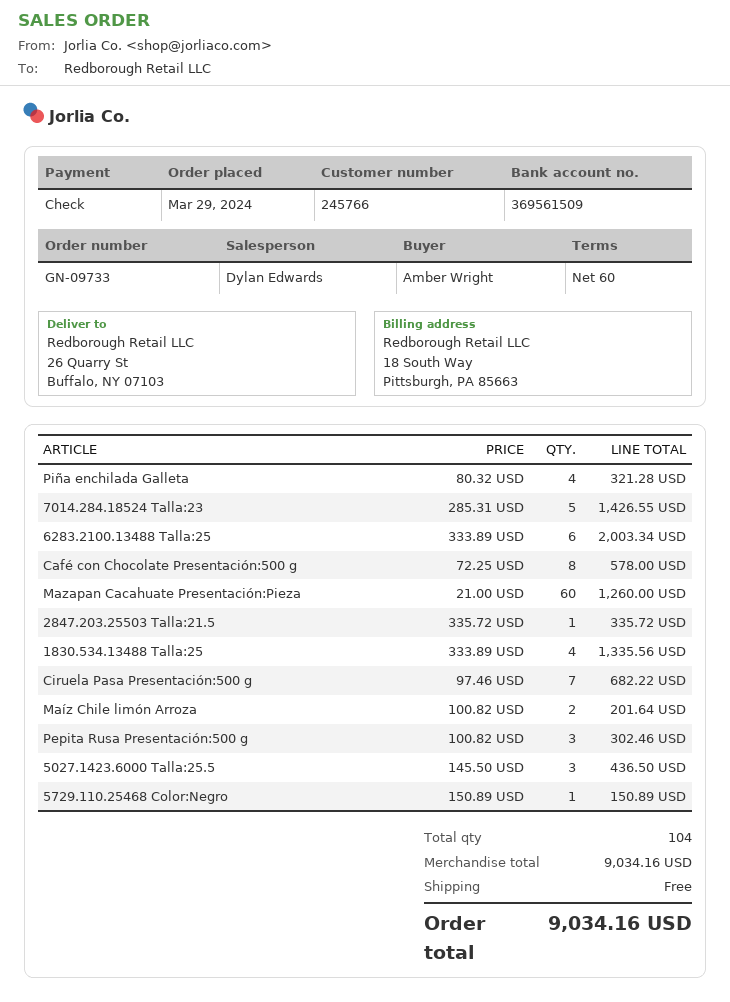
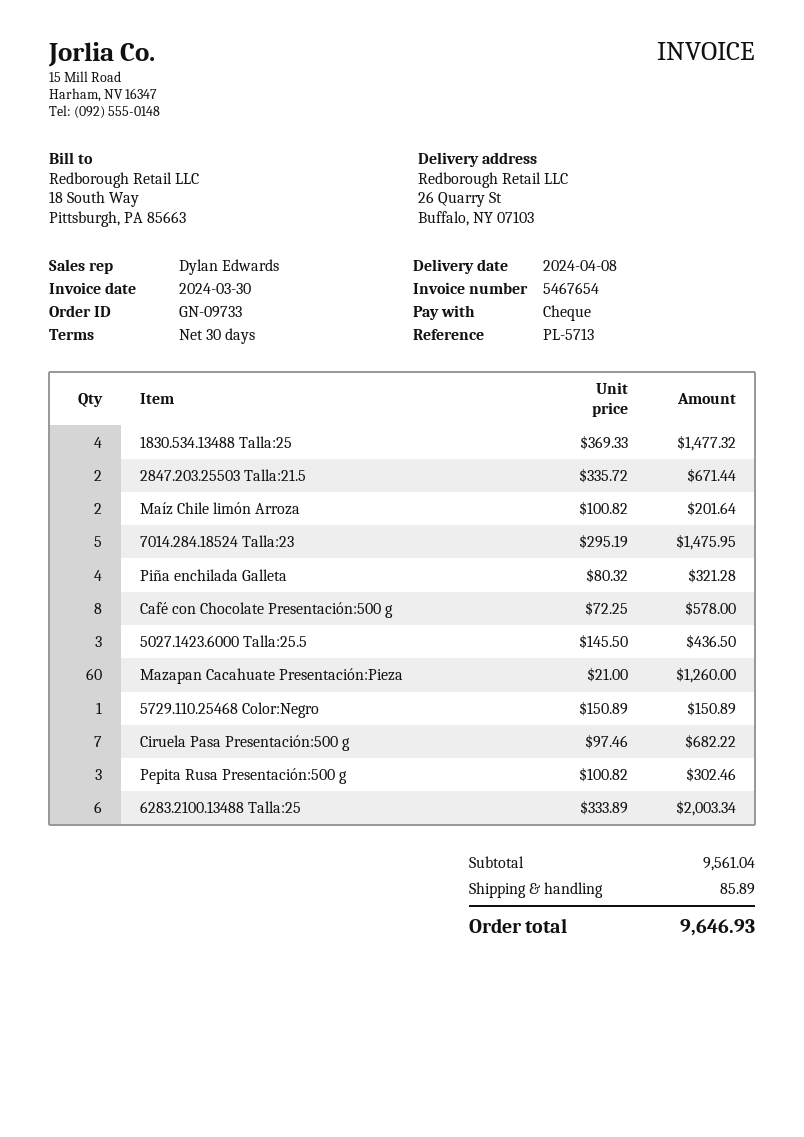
payment terms: 60 days -> 30 days
7014.284.18524 Talla:23: 5 x 285.31 = 1426.55 -> 5 x 295.19 = 1475.95
2847.203.25503 Talla:21.5: 1 x 335.72 = 335.72 -> 2 x 335.72 = 671.44
1830.534.13488 Talla:25: 4 x 333.89 = 1335.56 -> 4 x 369.33 = 1477.32
subtotal: 9034.16 -> 9561.04
shipping: 0.00 -> 85.89
total: 9034.16 -> 9646.93

